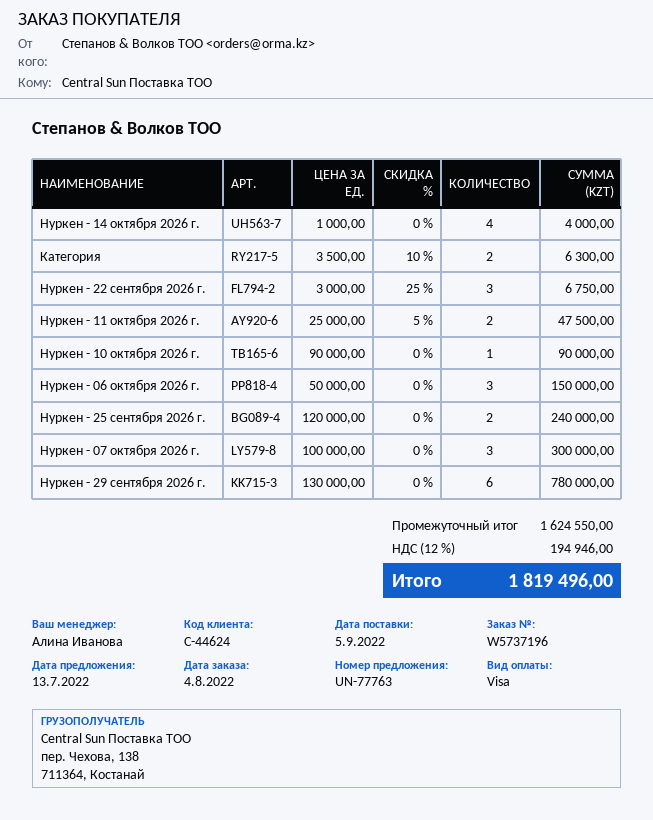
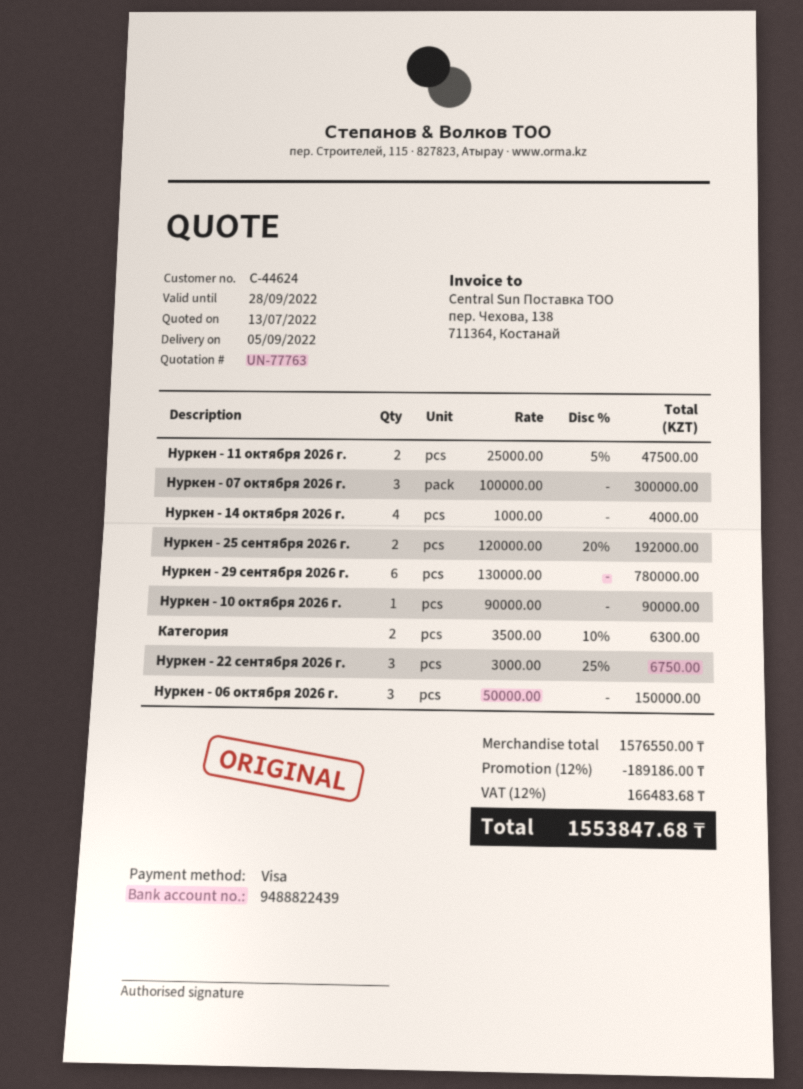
Нуркен - 25 сентября 2026 г.: 2 x 120000.00 = 240000.00 -> 2 x 120000.00 - 20% = 192000.00
subtotal: 1624550.00 -> 1576550.00
discount: none -> 12% = 189186.00
tax: 12% = 194946.00 -> 12% = 166483.68
total: 1819496.00 -> 1553847.68

